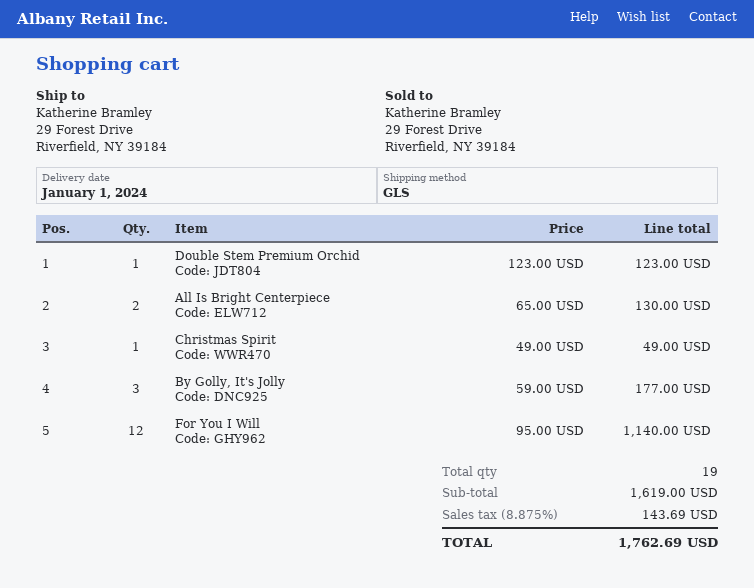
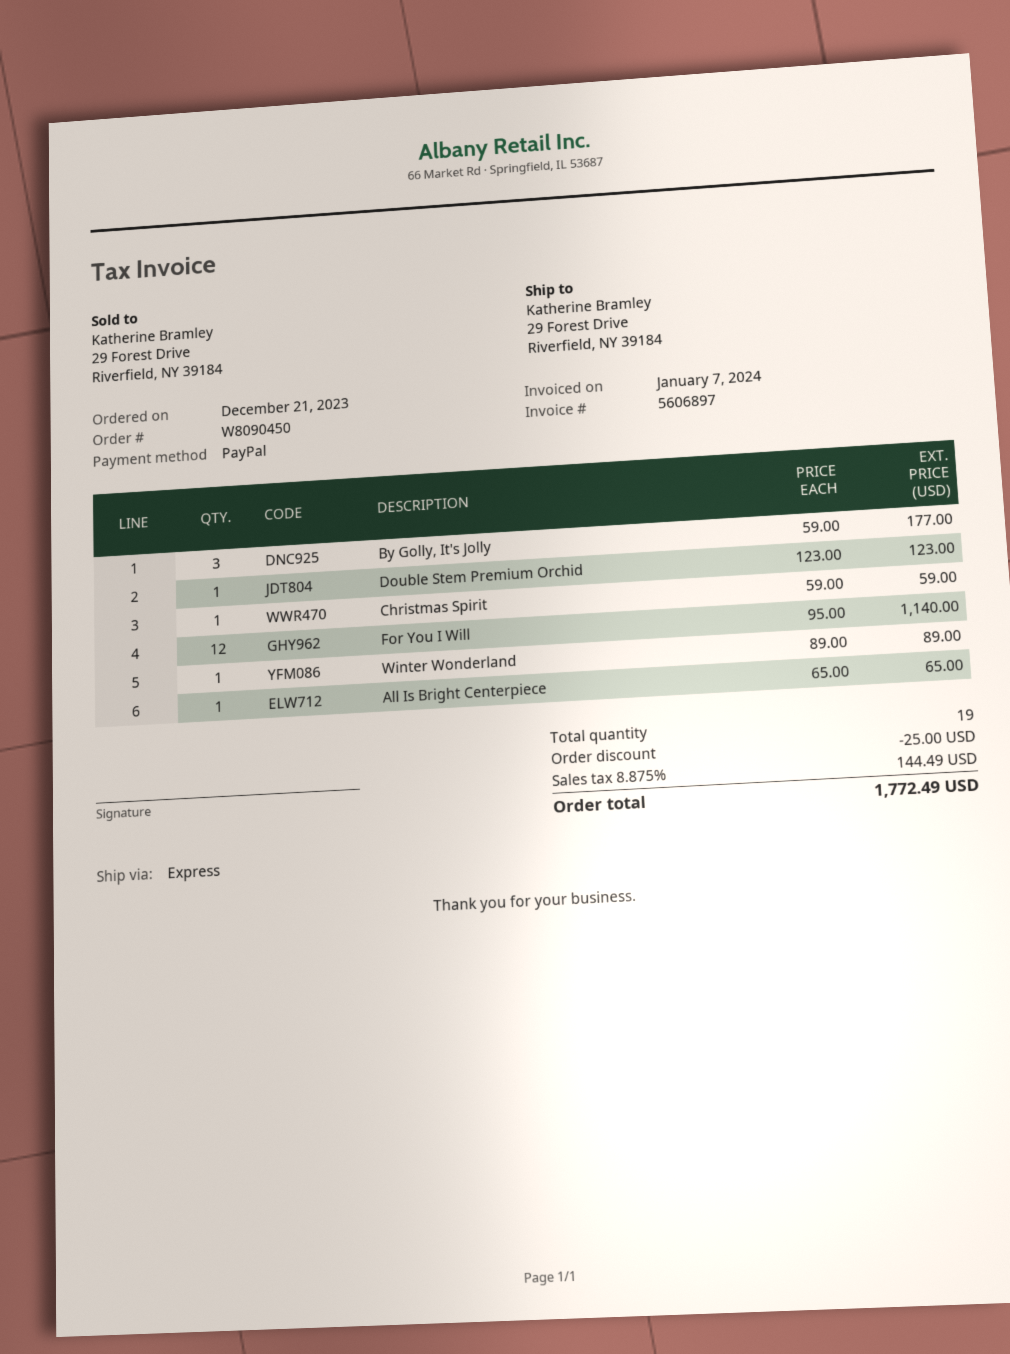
shipping method: GLS -> express
All Is Bright Centerpiece: 2 x 65.00 = 130.00 -> 1 x 65.00 = 65.00
Christmas Spirit: 1 x 49.00 = 49.00 -> 1 x 59.00 = 59.00
Winter Wonderland: none -> 1 x 89.00 = 89.00
discount: none -> 25.00
tax: 8.875% = 143.69 -> 8.875% = 144.49
total: 1762.69 -> 1772.49

